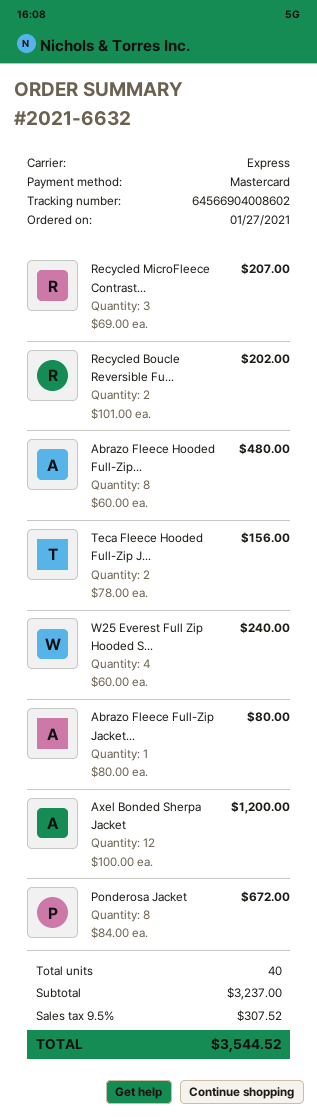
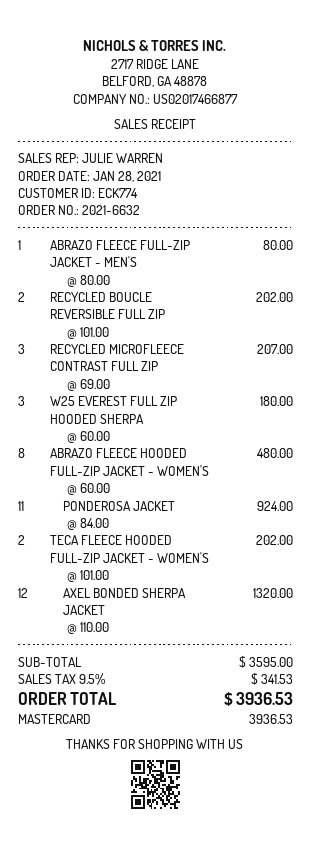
order date: 2021-01-27 -> 2021-01-28
Teca Fleece Hooded Full-Zip J...: 2 x 78.00 = 156.00 -> 2 x 101.00 = 202.00
W25 Everest Full Zip Hooded S...: 4 x 60.00 = 240.00 -> 3 x 60.00 = 180.00
Axel Bonded Sherpa Jacket: 12 x 100.00 = 1200.00 -> 12 x 110.00 = 1320.00
Ponderosa Jacket: 8 x 84.00 = 672.00 -> 11 x 84.00 = 924.00
subtotal: 3237.00 -> 3595.00
tax: 9.5% = 307.52 -> 9.5% = 341.53
total: 3544.52 -> 3936.53

